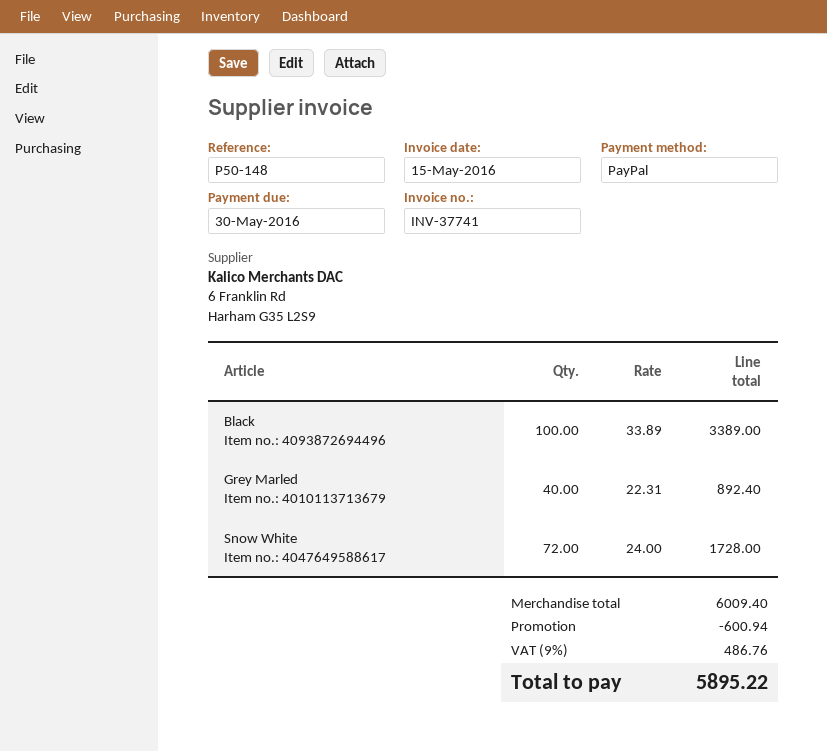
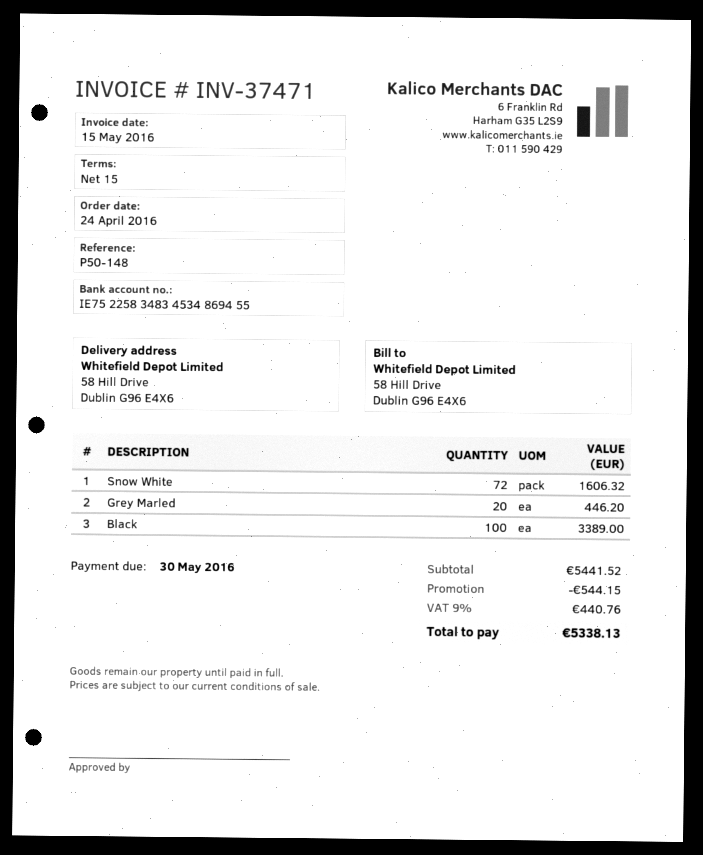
invoice number: INV-37741 -> INV-37471
Grey Marled: 40 for 892.40 -> 20 for 446.20
Snow White: 72 for 1728.00 -> 72 for 1606.32
subtotal: 6009.40 -> 5441.52
discount: 600.94 -> 544.15
tax: 9% = 486.76 -> 9% = 440.76
total: 5895.22 -> 5338.13

